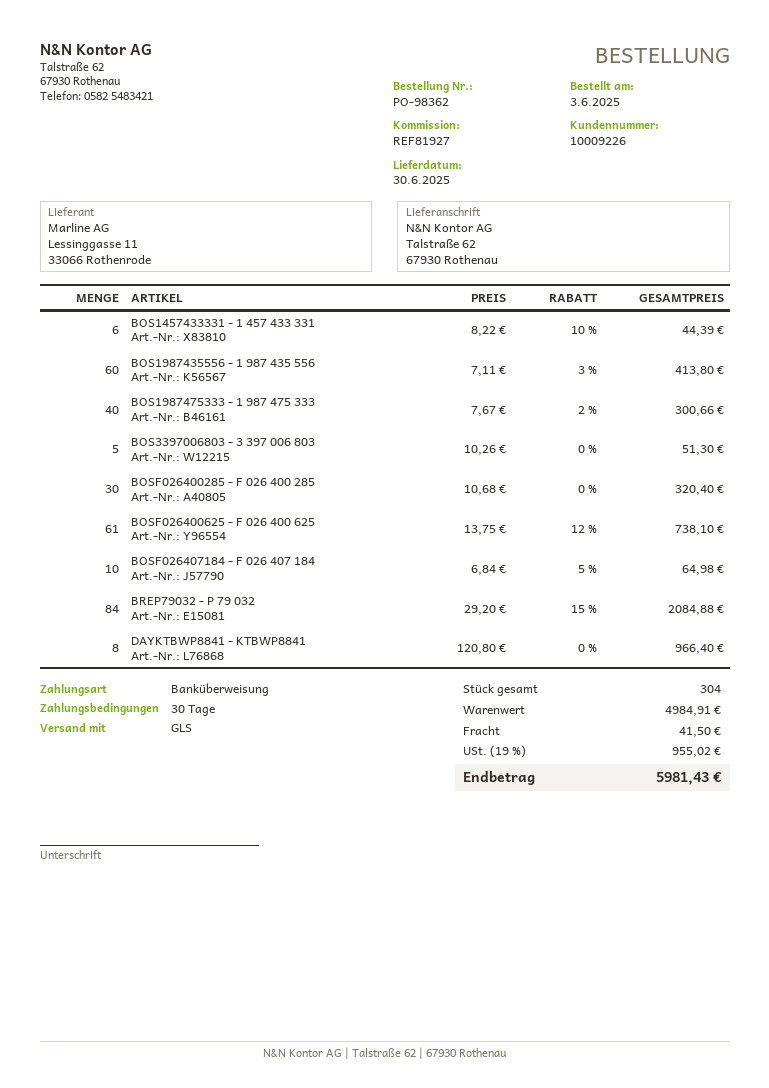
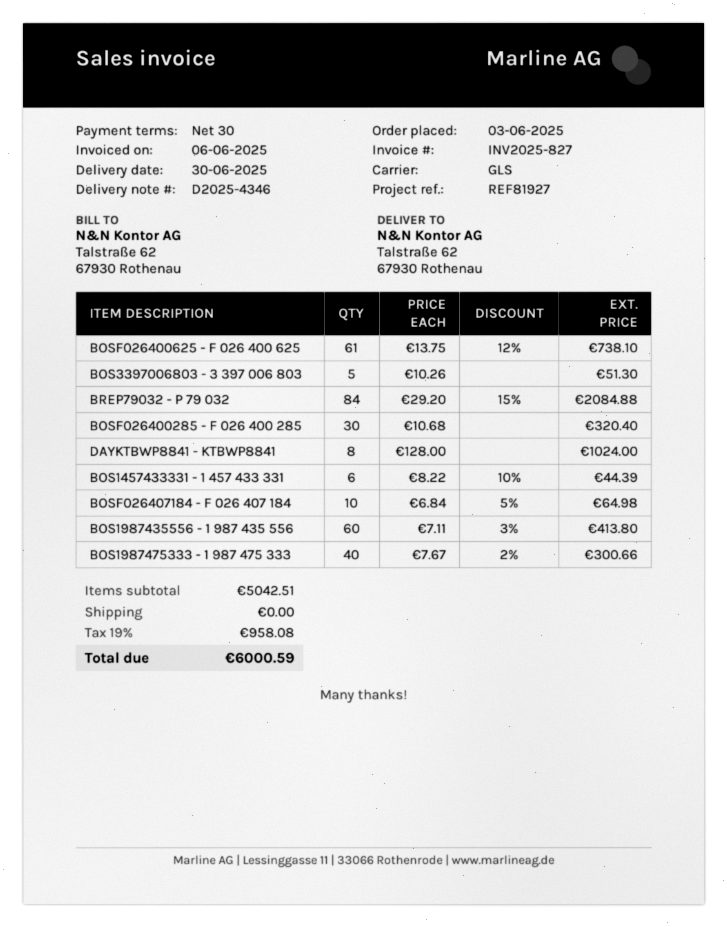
DAYKTBWP8841 - KTBWP8841: 8 x 120.80 = 966.40 -> 8 x 128.00 = 1024.00
subtotal: 4984.91 -> 5042.51
shipping: 41.50 -> 0.00
tax: 19% = 955.02 -> 19% = 958.08
total: 5981.43 -> 6000.59

